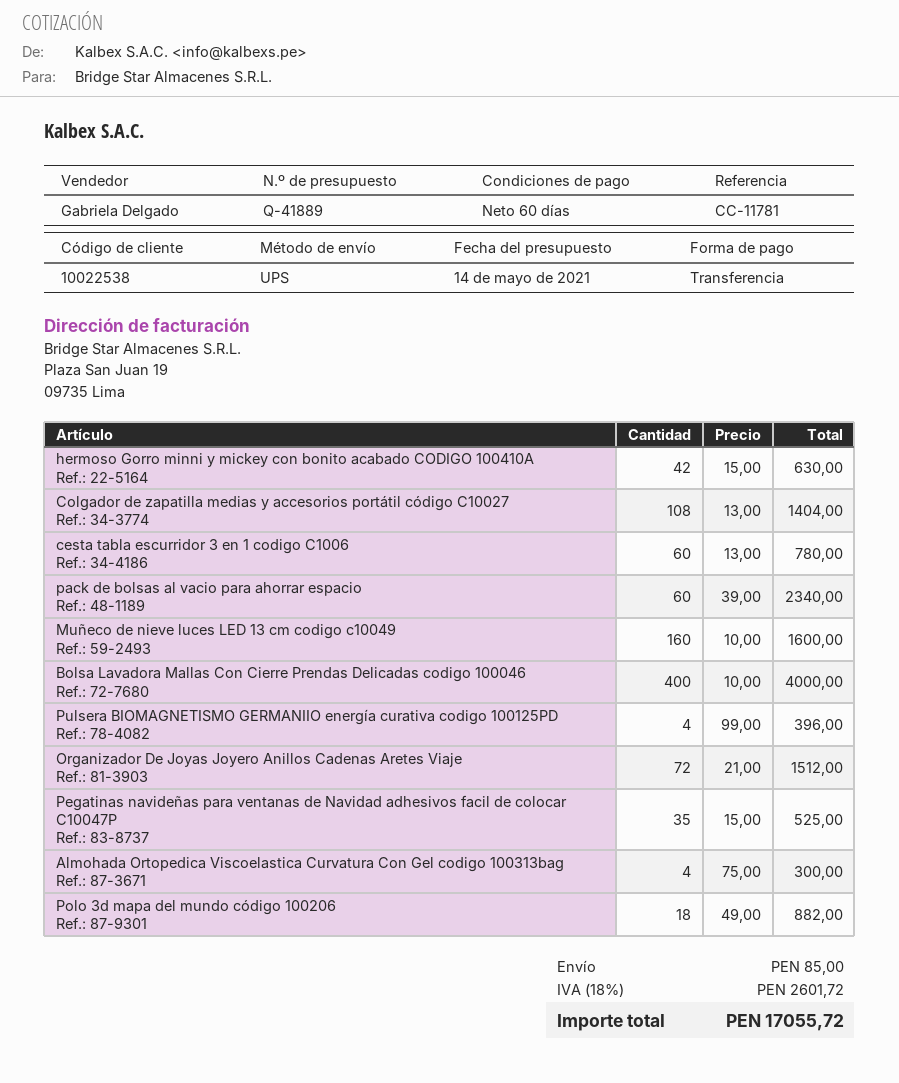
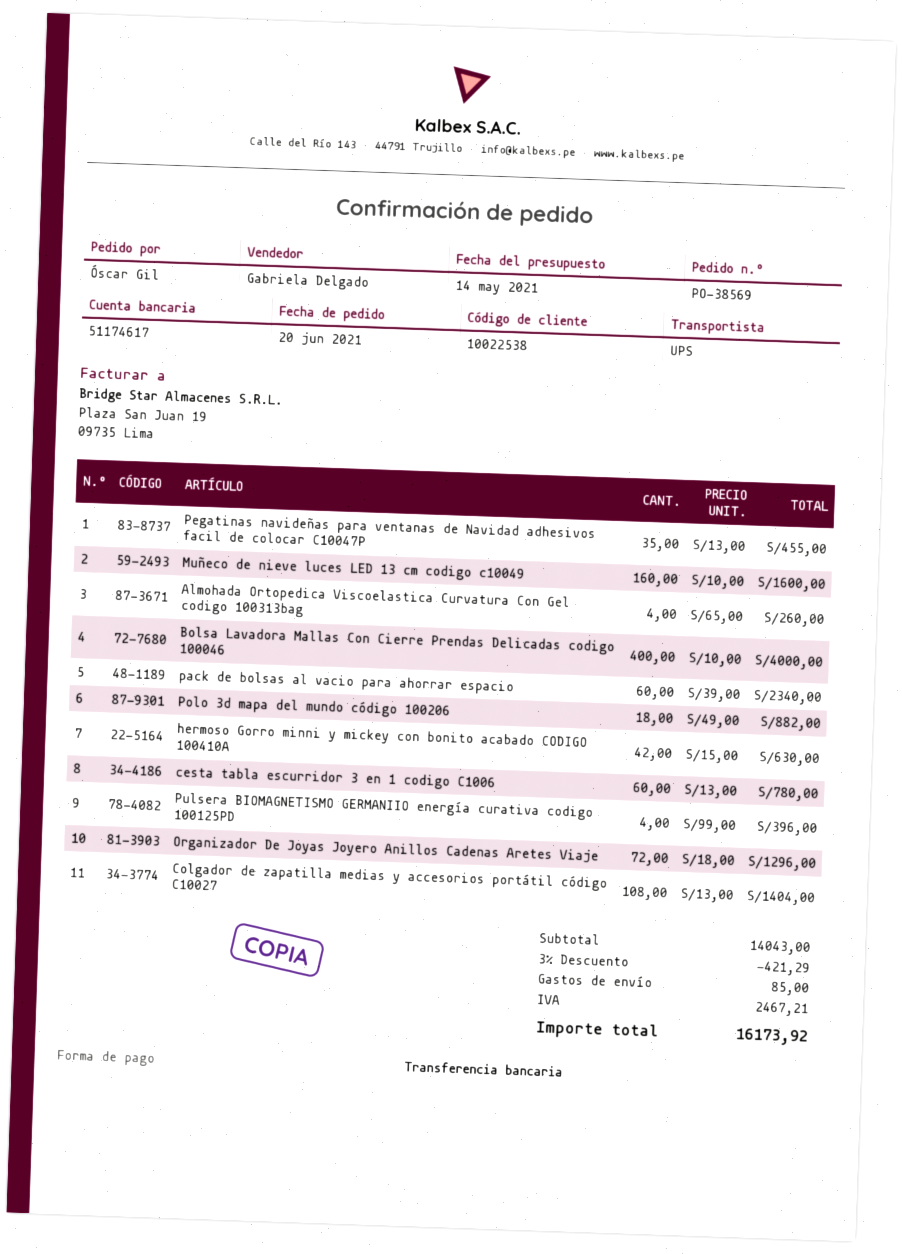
Organizador De Joyas Joyero Anillos Cadenas Aretes Viaje: 72 x 21.00 = 1512.00 -> 72 x 18.00 = 1296.00
Pegatinas navideñas para ventanas de Navidad adhesivos facil de colocar C10047P: 35 x 15.00 = 525.00 -> 35 x 13.00 = 455.00
Almohada Ortopedica Viscoelastica Curvatura Con Gel codigo 100313bag: 4 x 75.00 = 300.00 -> 4 x 65.00 = 260.00
discount: none -> 3% = 421.29
tax: 2601.72 -> 2467.21
total: 17055.72 -> 16173.92

